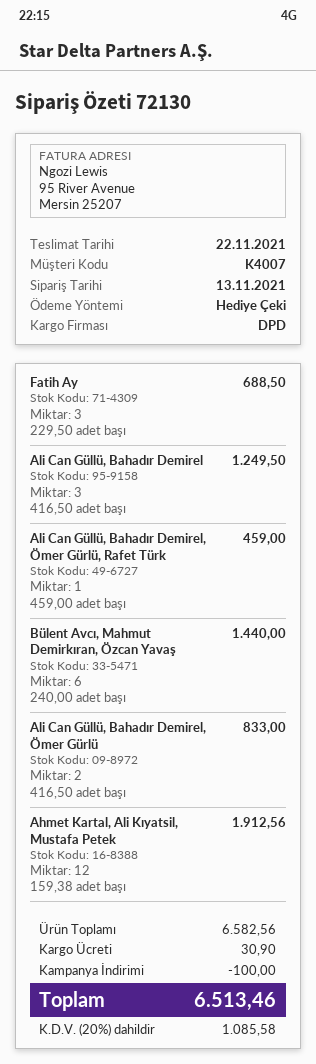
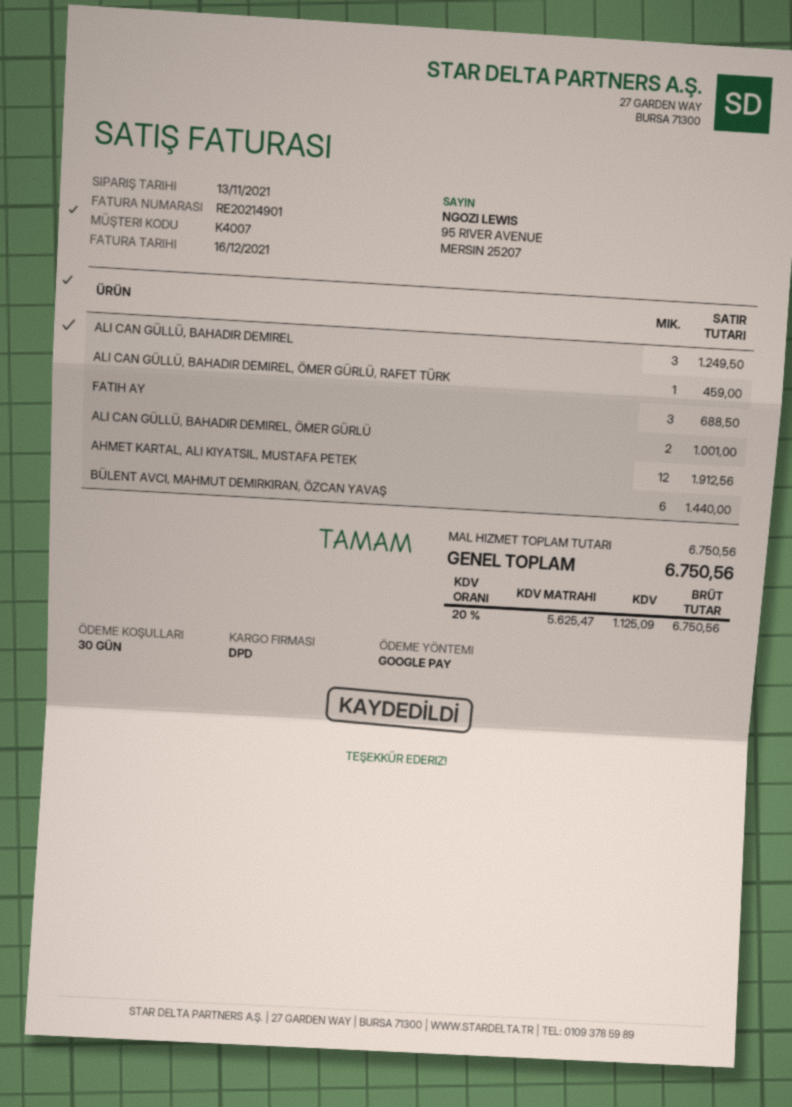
payment method: gift card -> Google Pay
Ali Can Güllü, Bahadır Demirel, Ömer Gürlü: 2 for 833.00 -> 2 for 1001.00
subtotal: 6582.56 -> 6750.56
discount: 100.00 -> none
shipping: 30.90 -> none
tax: 20% = 1085.58 -> 20% = 1125.09
total: 6513.46 -> 6750.56

